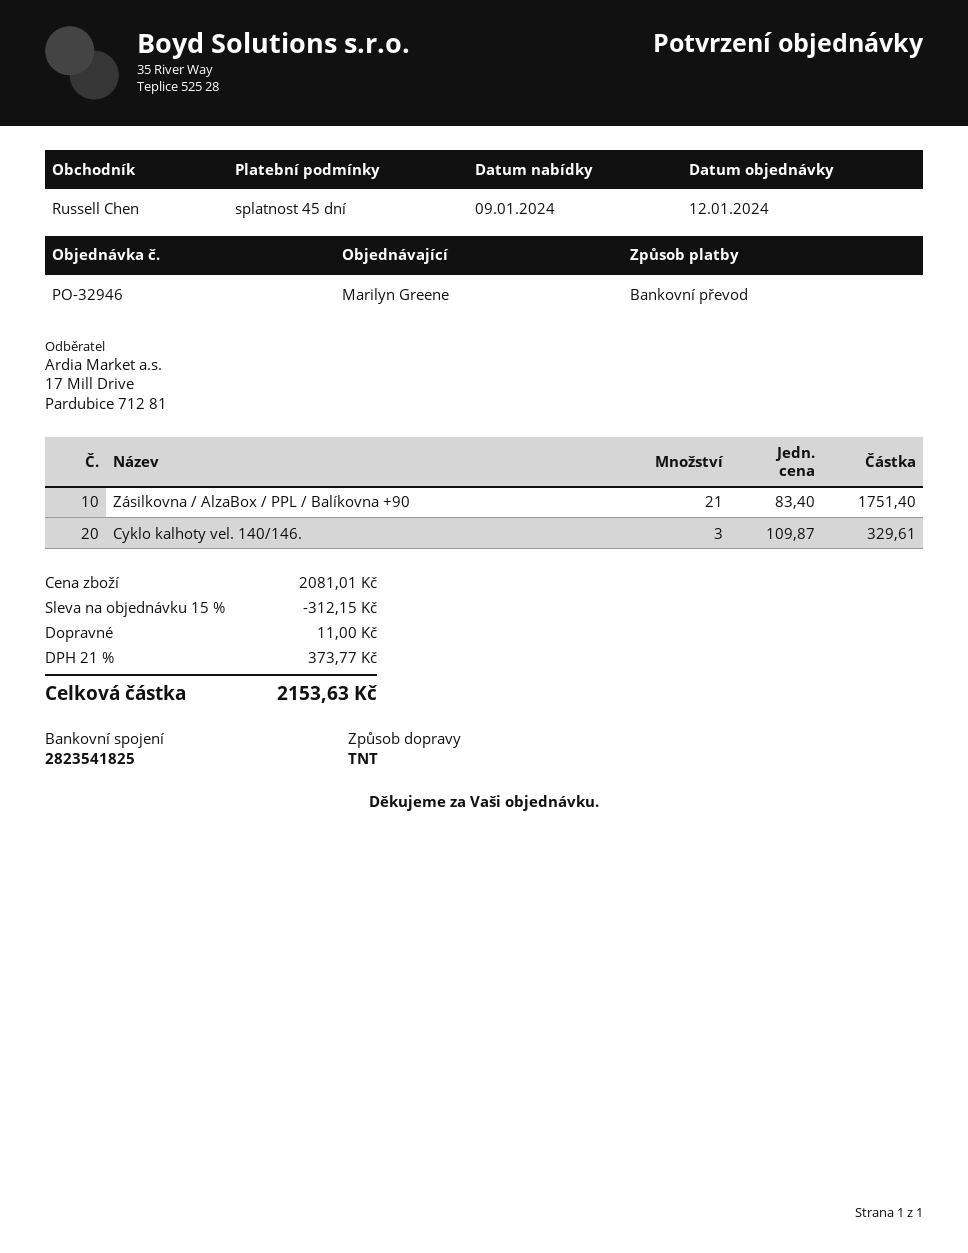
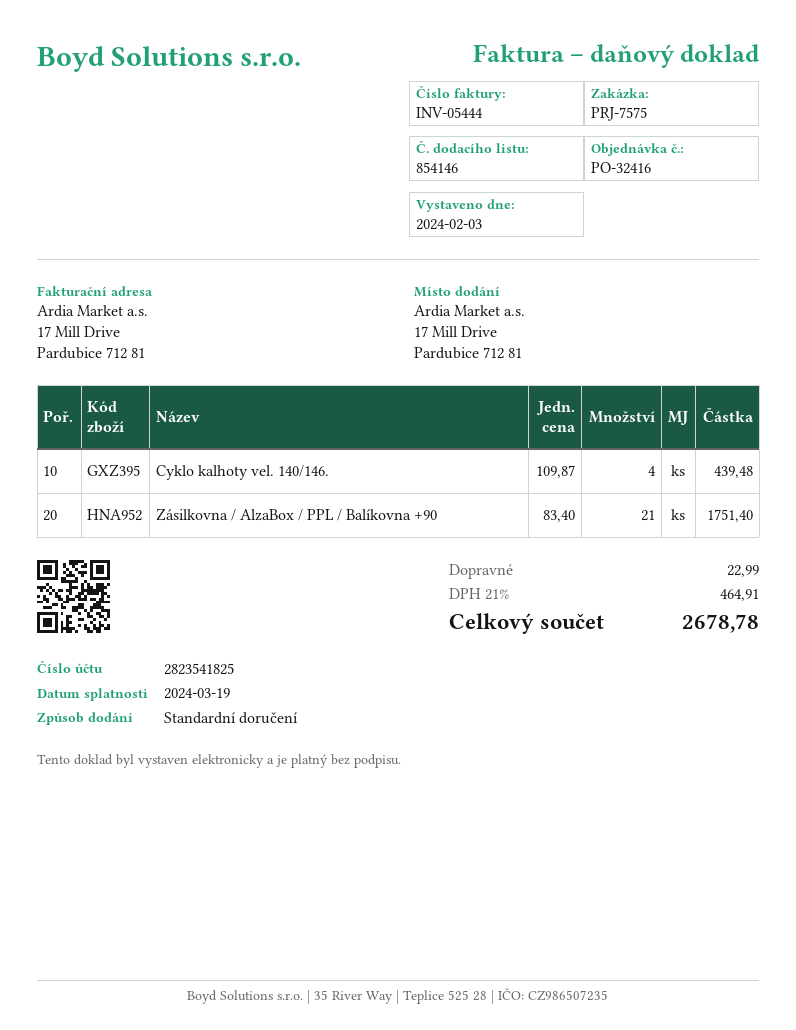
order number: PO-32946 -> PO-32416
shipping method: TNT -> standard
Cyklo kalhoty vel. 140/146.: 3 x 109.87 = 329.61 -> 4 x 109.87 = 439.48
discount: 15% = 312.15 -> none
shipping: 11.00 -> 22.99
tax: 21% = 373.77 -> 21% = 464.91
total: 2153.63 -> 2678.78

